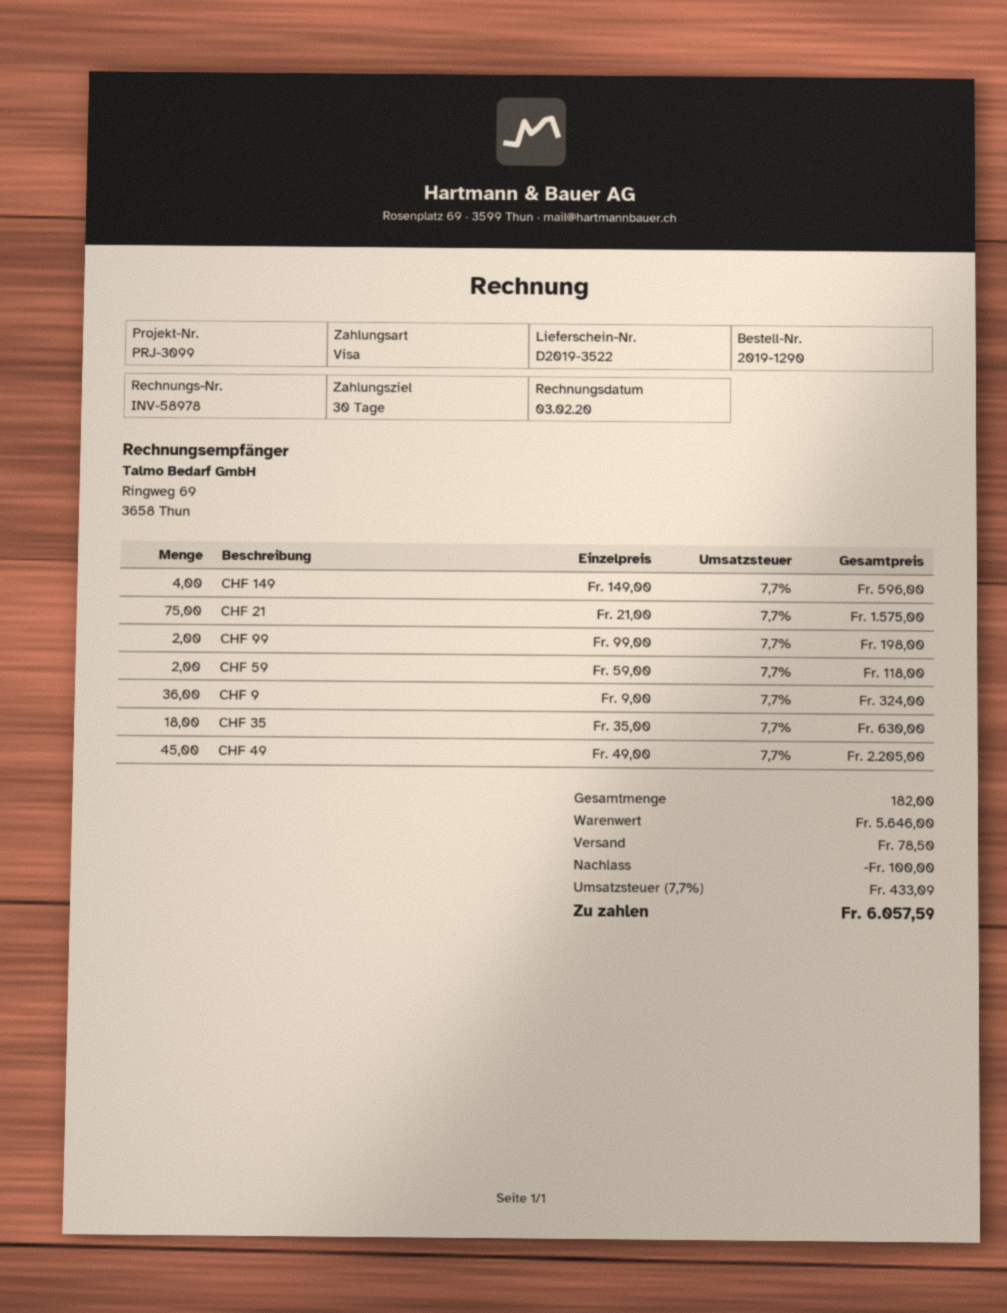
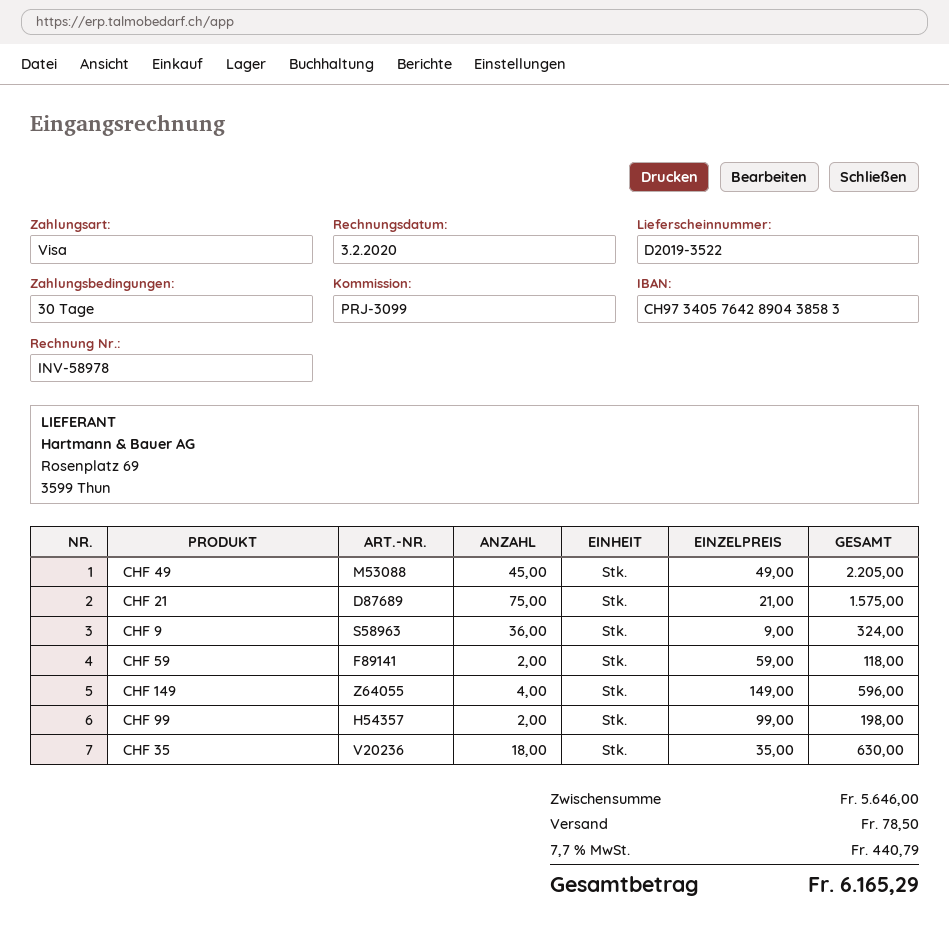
discount: 100.00 -> none
tax: 7.7% = 433.09 -> 7.7% = 440.79
total: 6057.59 -> 6165.29

